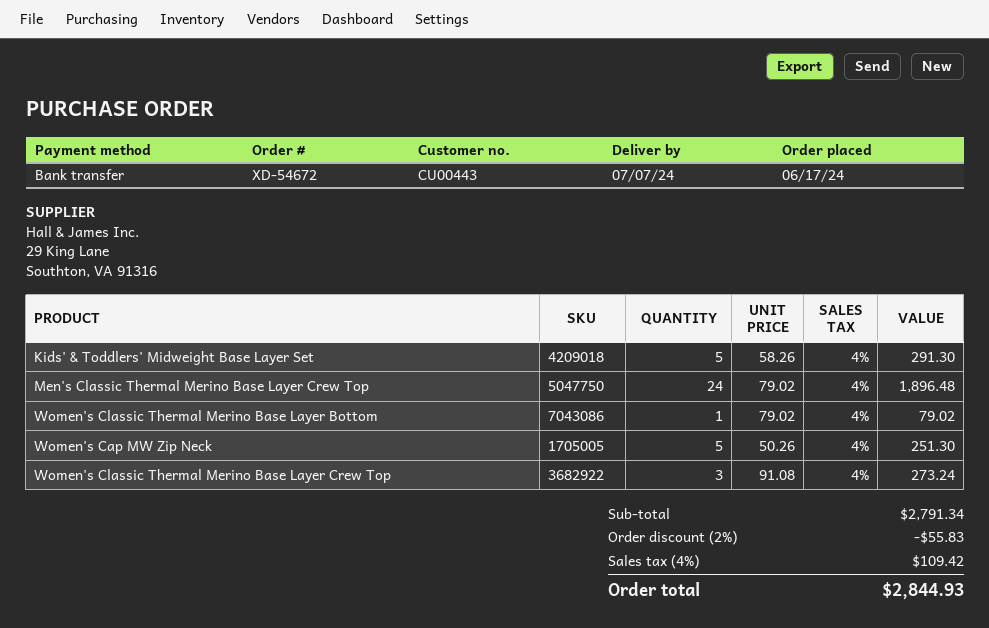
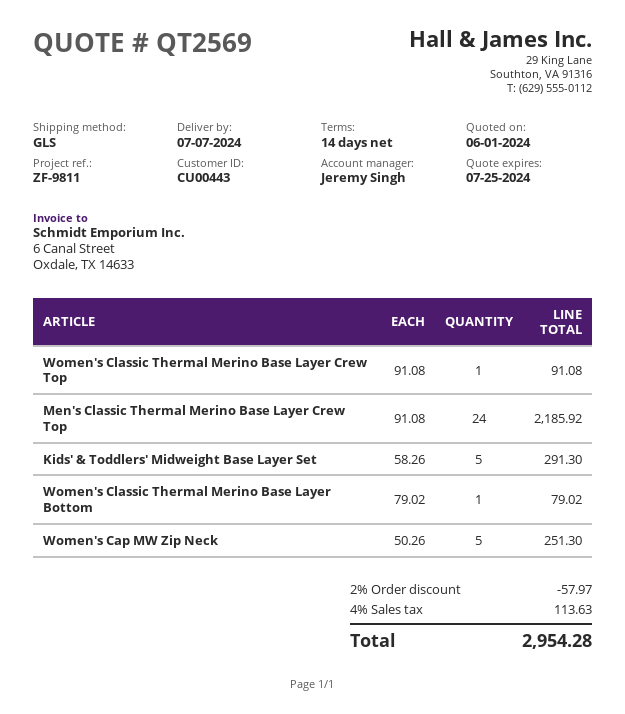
Men's Classic Thermal Merino Base Layer Crew Top: 24 x 79.02 = 1896.48 -> 24 x 91.08 = 2185.92
Women's Classic Thermal Merino Base Layer Crew Top: 3 x 91.08 = 273.24 -> 1 x 91.08 = 91.08
discount: 2% = 55.83 -> 2% = 57.97
tax: 4% = 109.42 -> 4% = 113.63
total: 2844.93 -> 2954.28

